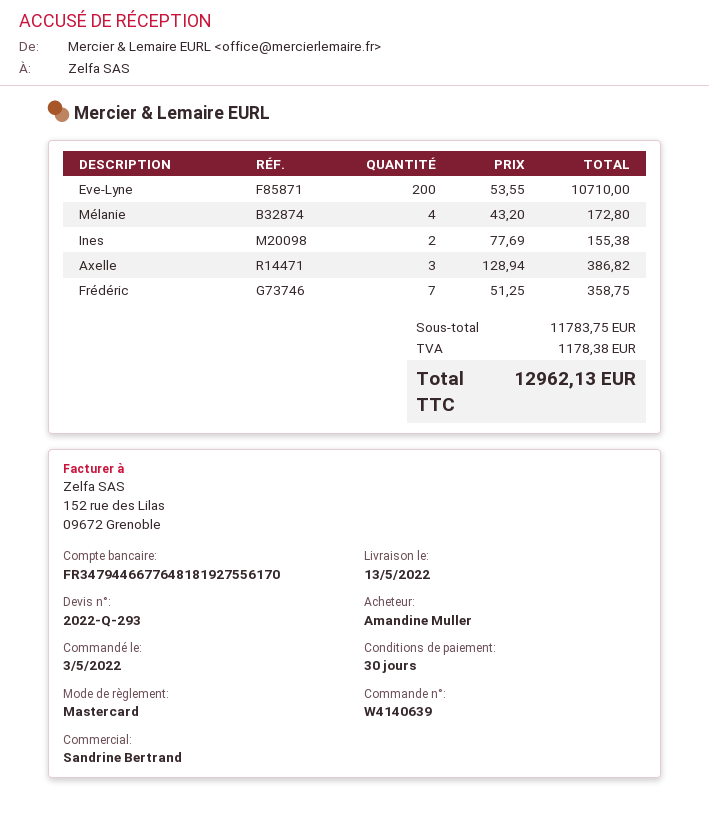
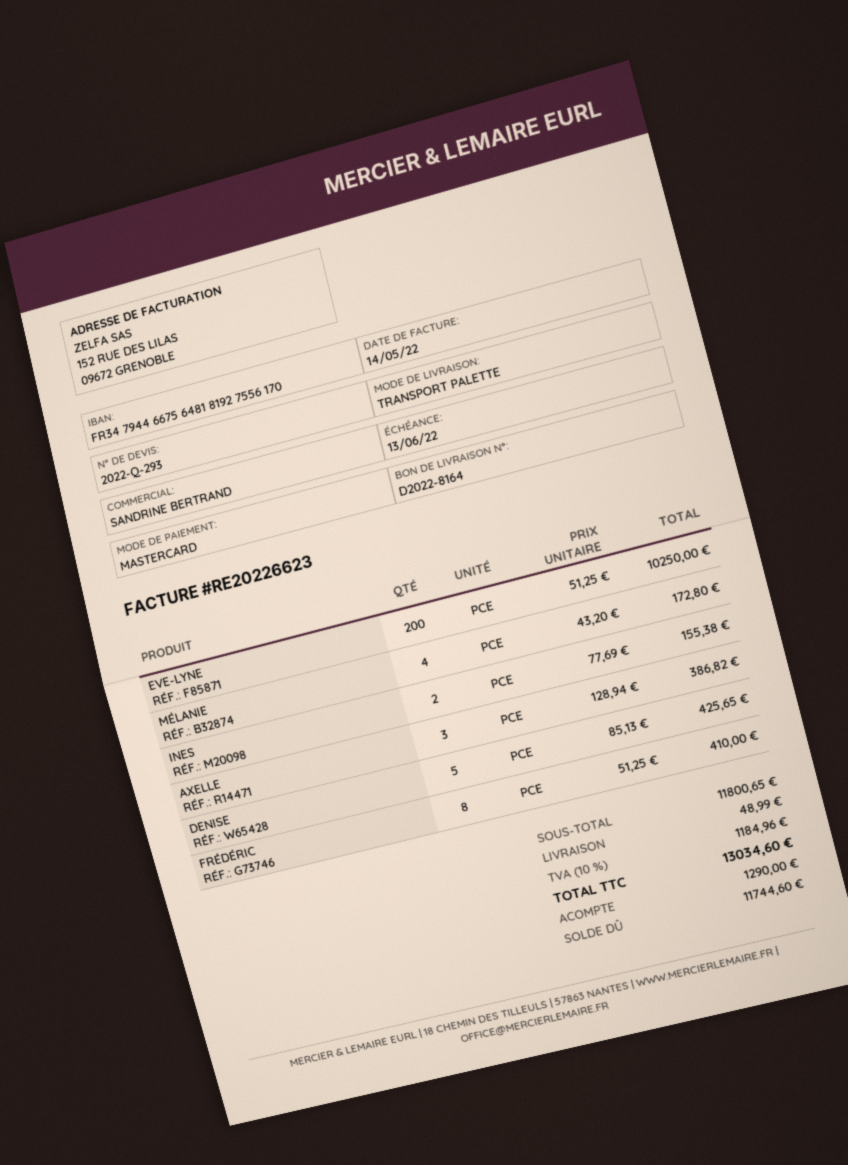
bank account: FR3479446677648181927556170 -> FR3479446675648181927556170
Eve-Lyne: 200 x 53.55 = 10710.00 -> 200 x 51.25 = 10250.00
Frédéric: 7 x 51.25 = 358.75 -> 8 x 51.25 = 410.00
DENISE: none -> 5 x 85.13 = 425.65
subtotal: 11783.75 -> 11800.65
shipping: none -> 48.99
tax: 1178.38 -> 1184.96
total: 12962.13 -> 13034.60

